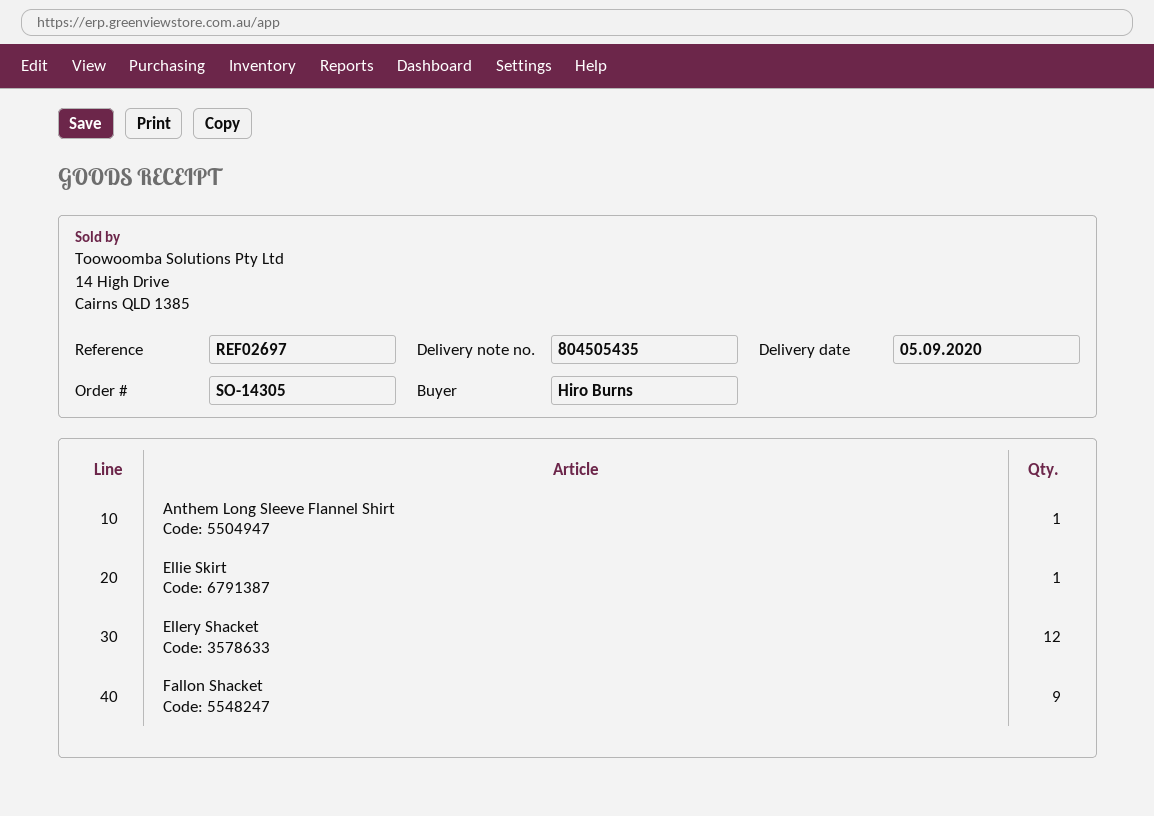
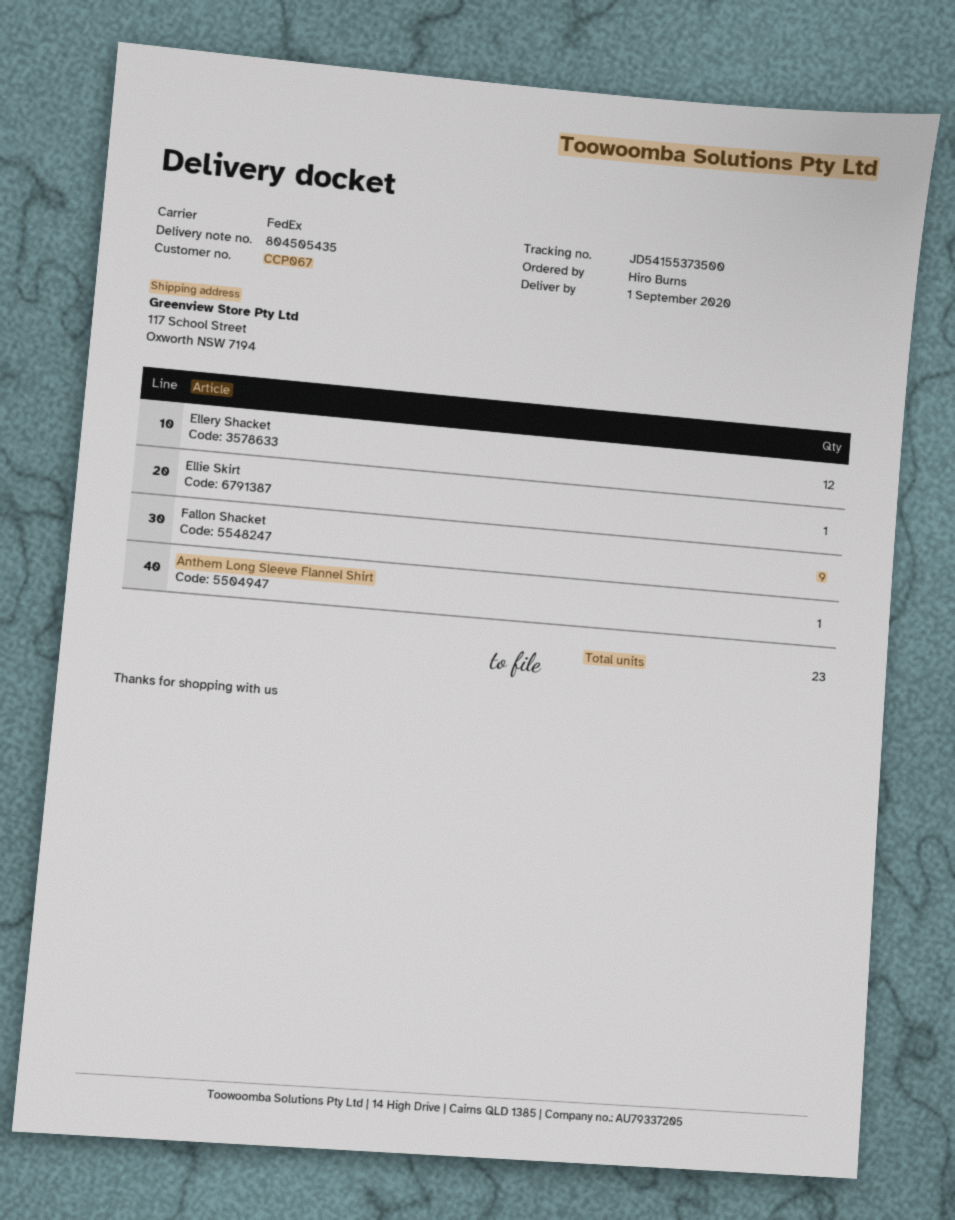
delivery date: 2020-09-05 -> 2020-09-01

